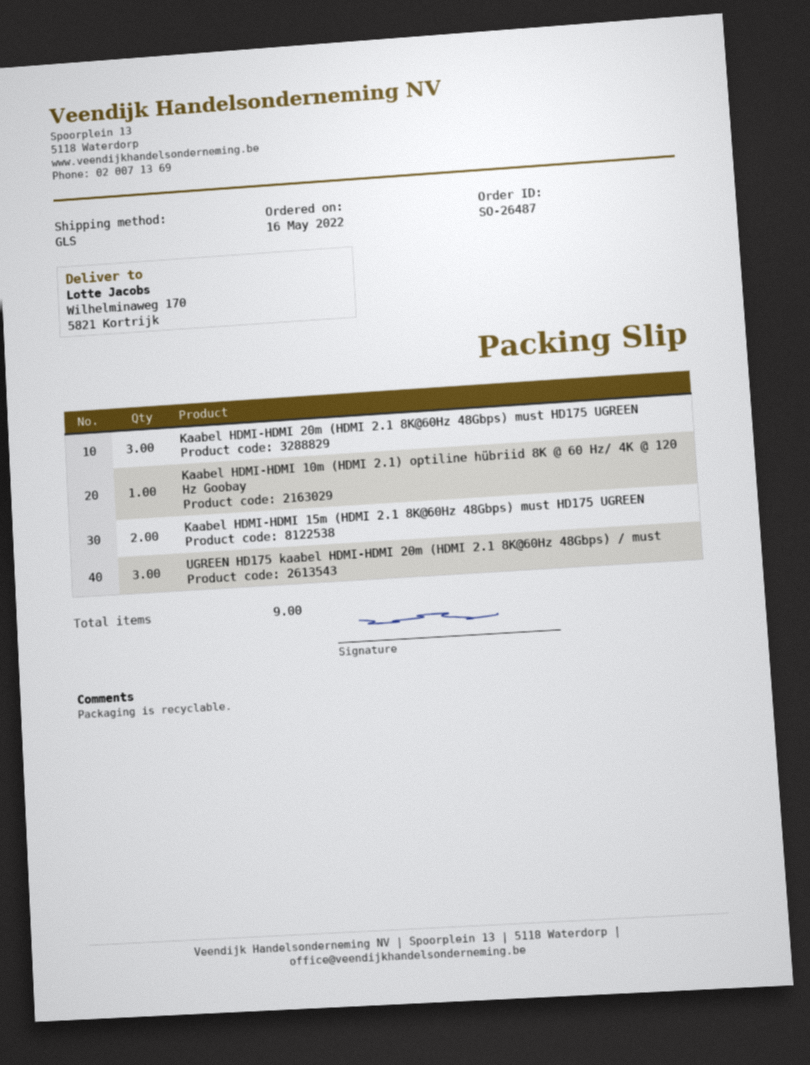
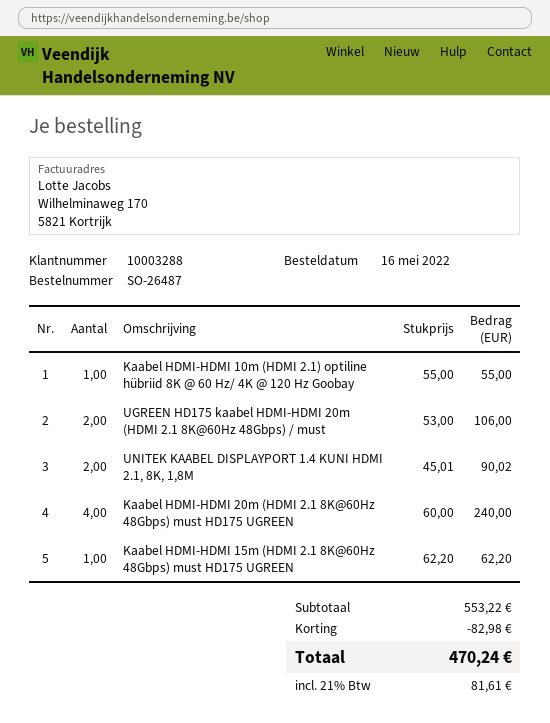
Kaabel HDMI-HDMI 20m (HDMI 2.1 8K@60Hz 48Gbps) must HD175 UGREEN: 3 -> 4
Kaabel HDMI-HDMI 15m (HDMI 2.1 8K@60Hz 48Gbps) must HD175 UGREEN: 2 -> 1
UGREEN HD175 kaabel HDMI-HDMI 20m (HDMI 2.1 8K@60Hz 48Gbps) / must: 3 -> 2
UNITEK KAABEL DISPLAYPORT 1.4 KUNI HDMI 2.1, 8K, 1,8M: none -> 2

